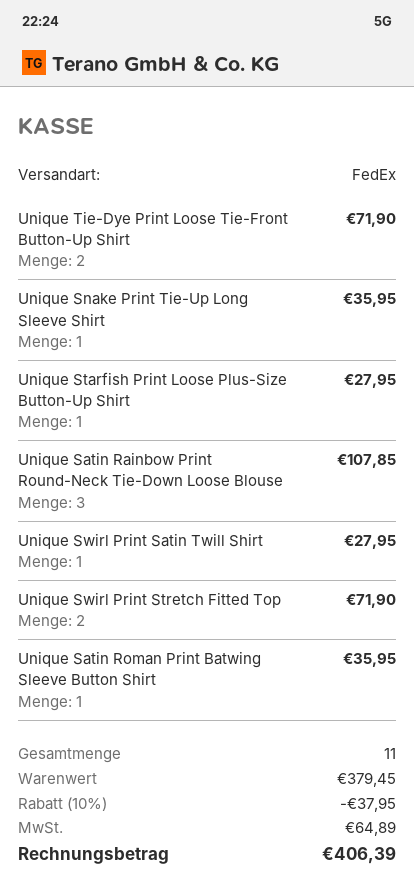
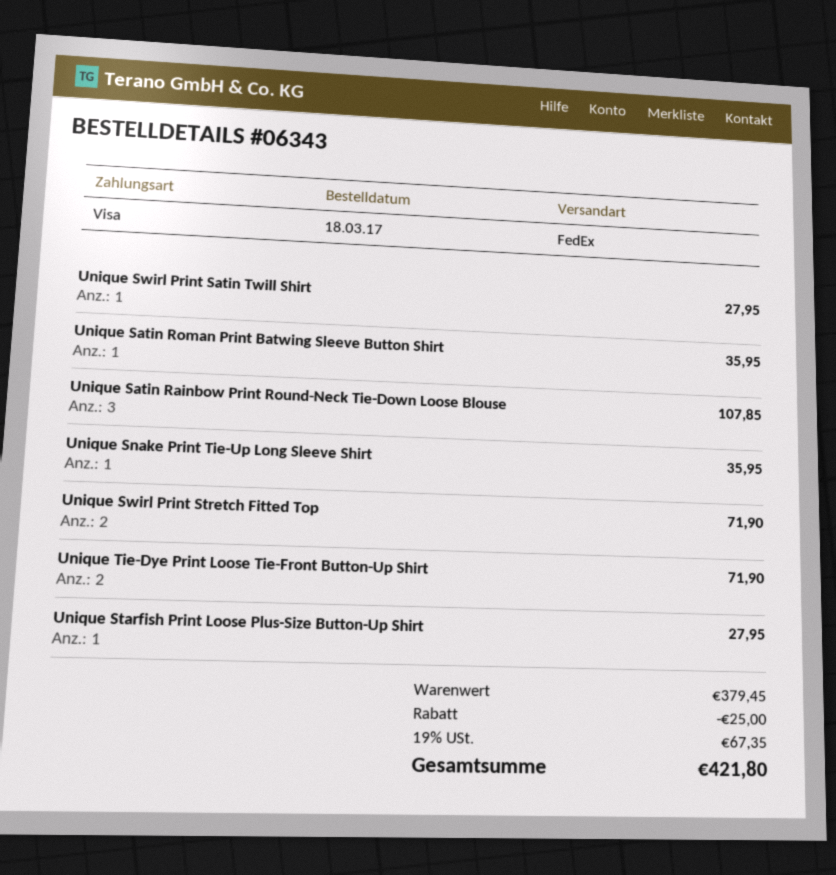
discount: 37.95 -> 25.00
tax: 64.89 -> 67.35
total: 406.39 -> 421.80

